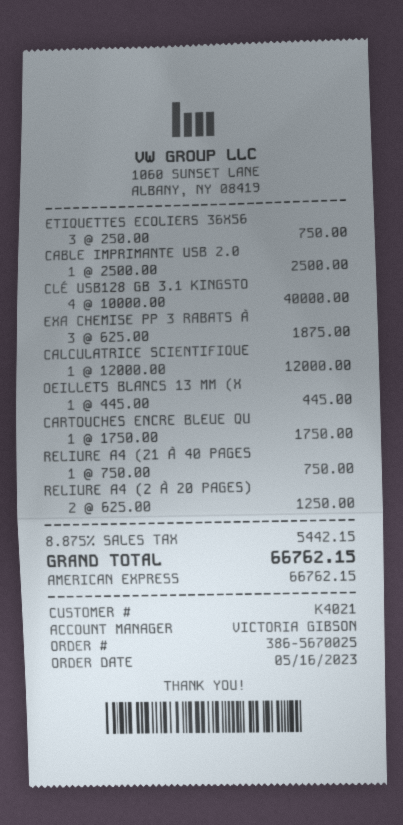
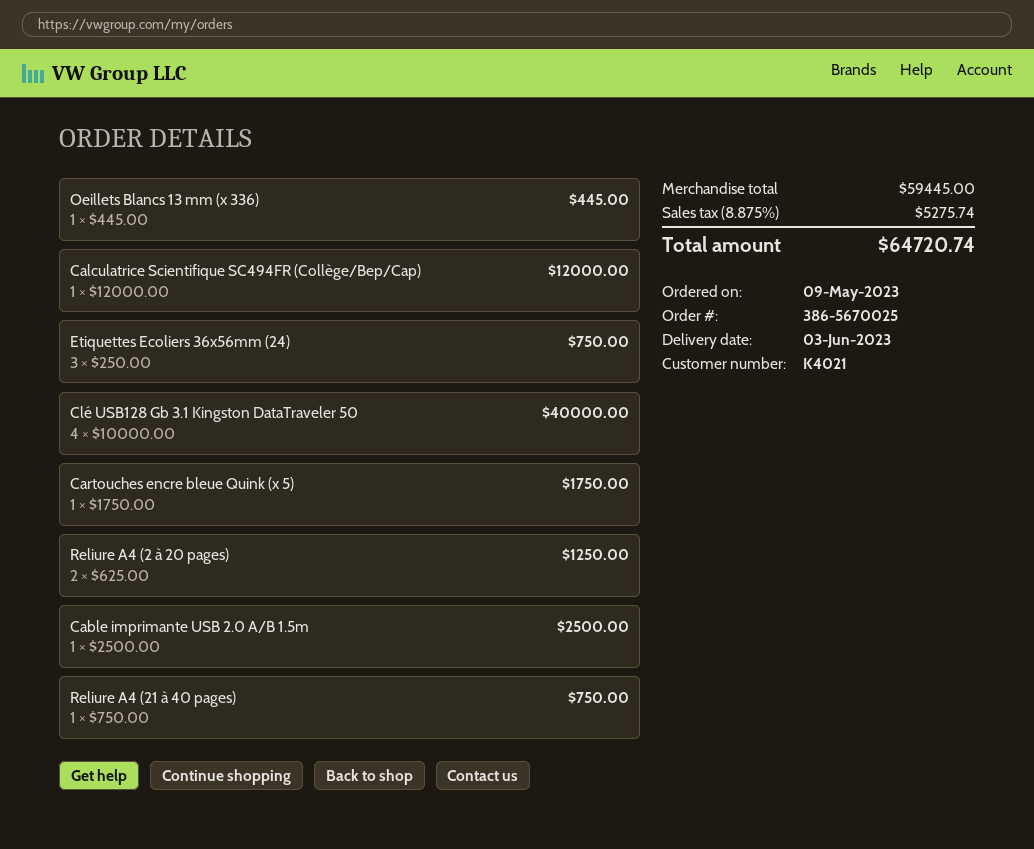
order date: 2023-05-16 -> 2023-05-09
EXA CHEMISE PP 3 RABATS À: 3 x 625.00 = 1875.00 -> none
tax: 8.875% = 5442.15 -> 8.875% = 5275.74
total: 66762.15 -> 64720.74

